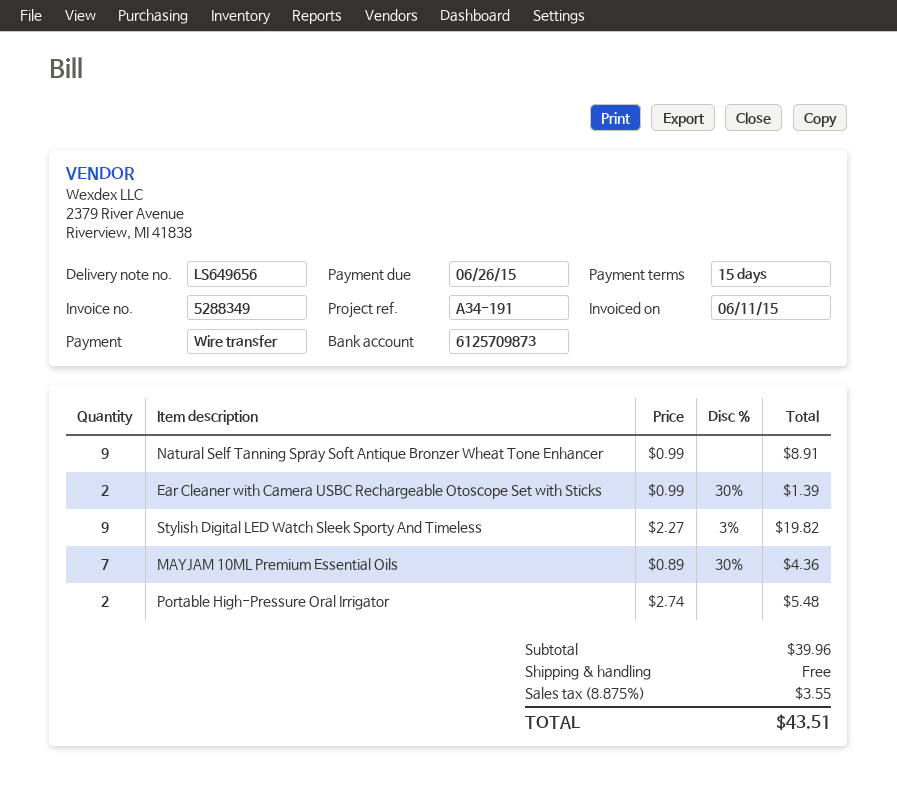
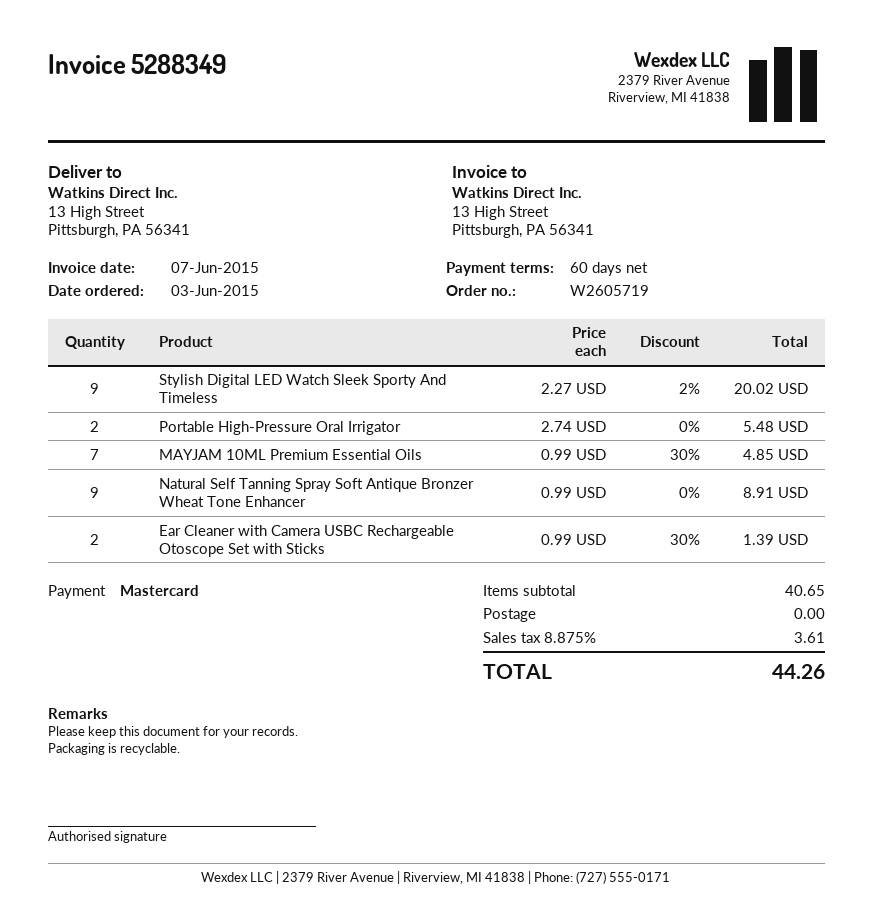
invoice date: 2015-06-11 -> 2015-06-07
payment terms: 15 days -> 60 days
payment method: bank transfer -> Mastercard
Stylish Digital LED Watch Sleek Sporty And Timeless: 9 x 2.27 - 3% = 19.82 -> 9 x 2.27 - 2% = 20.02
MAYJAM 10ML Premium Essential Oils: 7 x 0.89 - 30% = 4.36 -> 7 x 0.99 - 30% = 4.85
subtotal: 39.96 -> 40.65
tax: 8.875% = 3.55 -> 8.875% = 3.61
total: 43.51 -> 44.26

